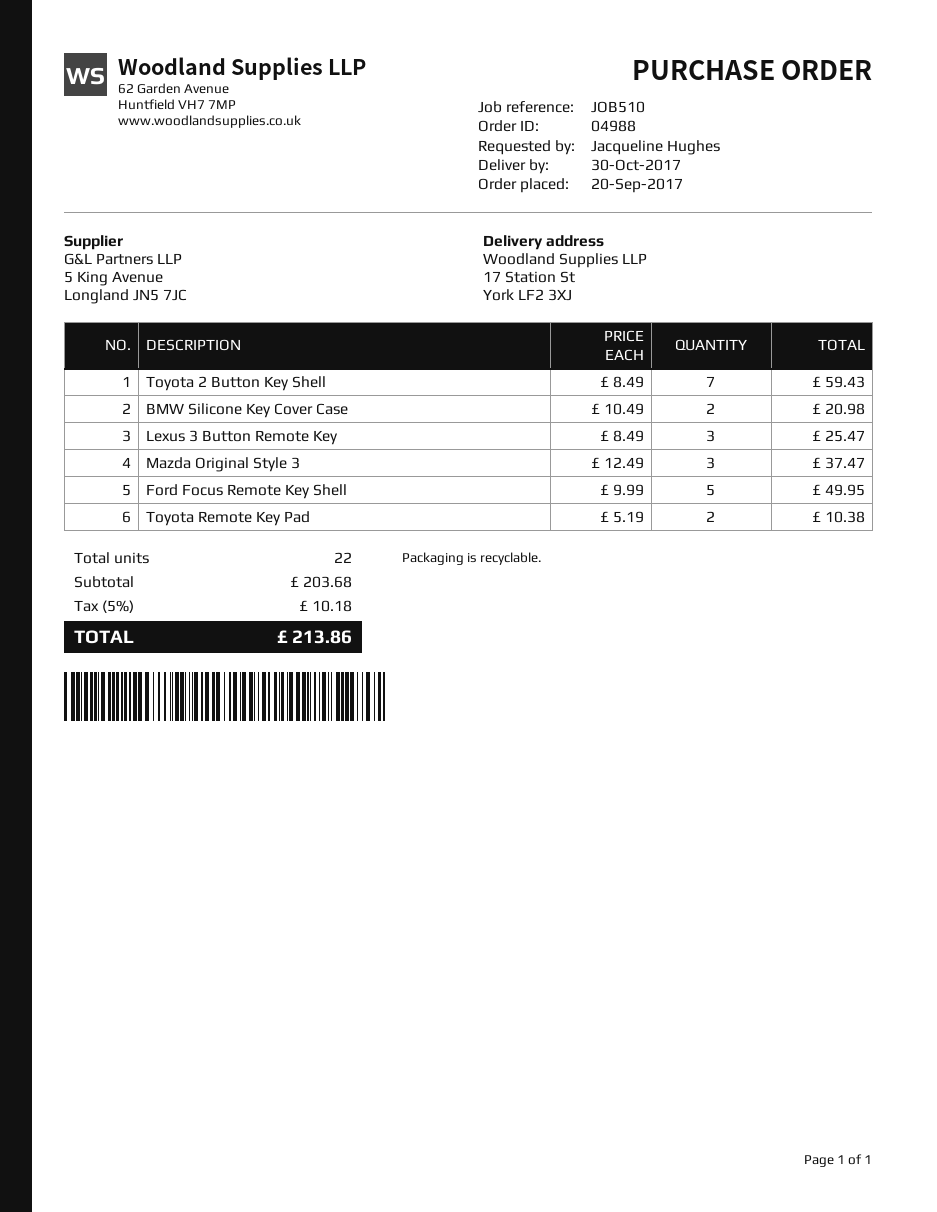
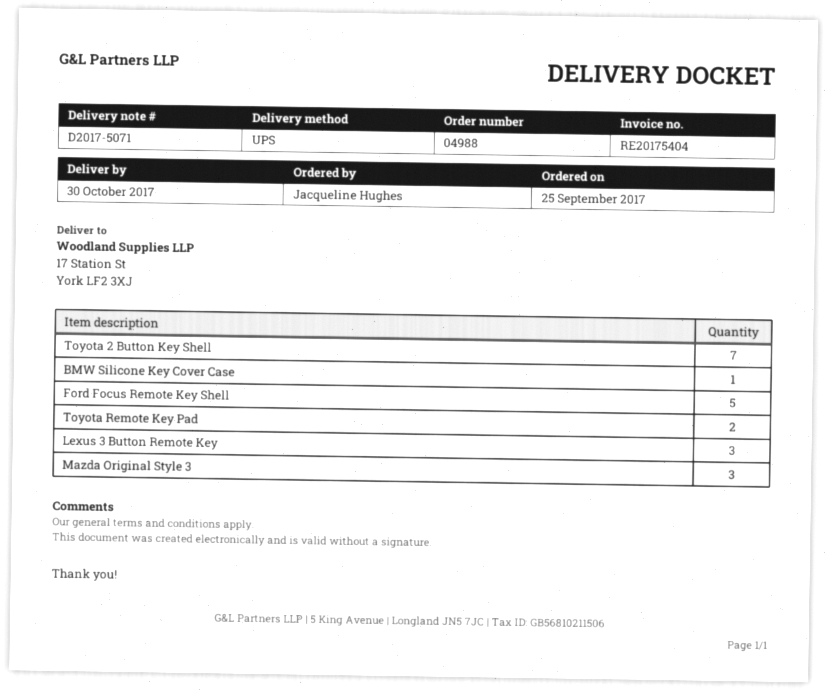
order date: 2017-09-20 -> 2017-09-25
BMW Silicone Key Cover Case: 2 -> 1

